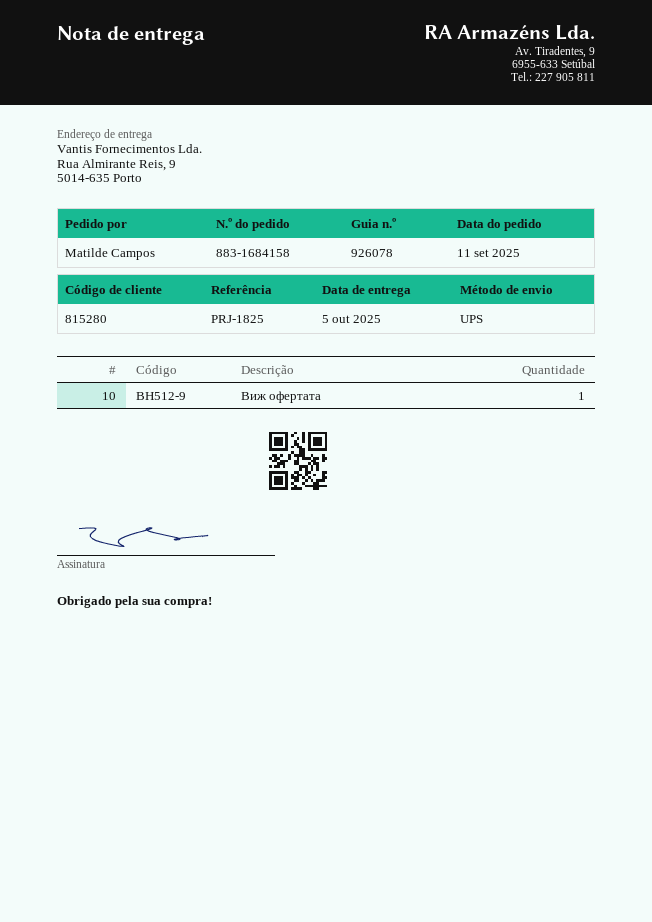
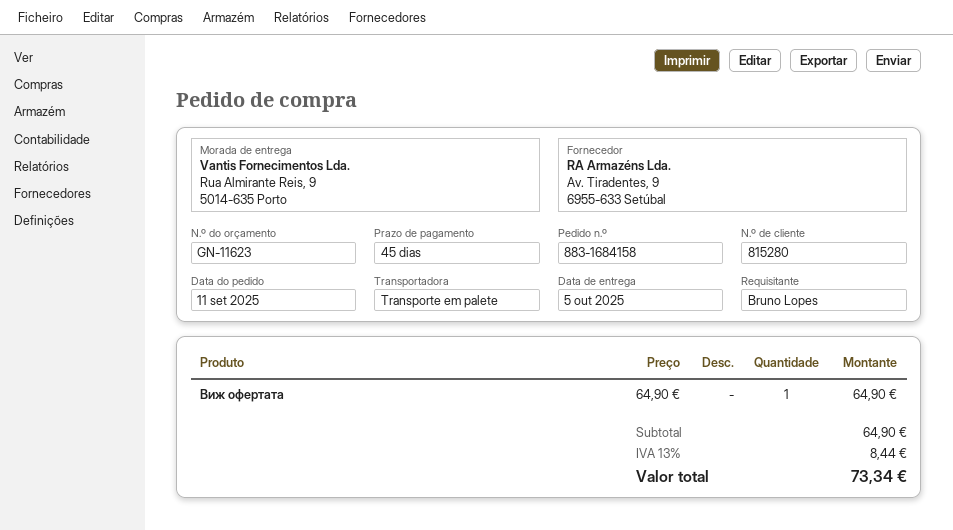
ordered by: Matilde Campos -> Bruno Lopes
shipping method: UPS -> pallet freight

